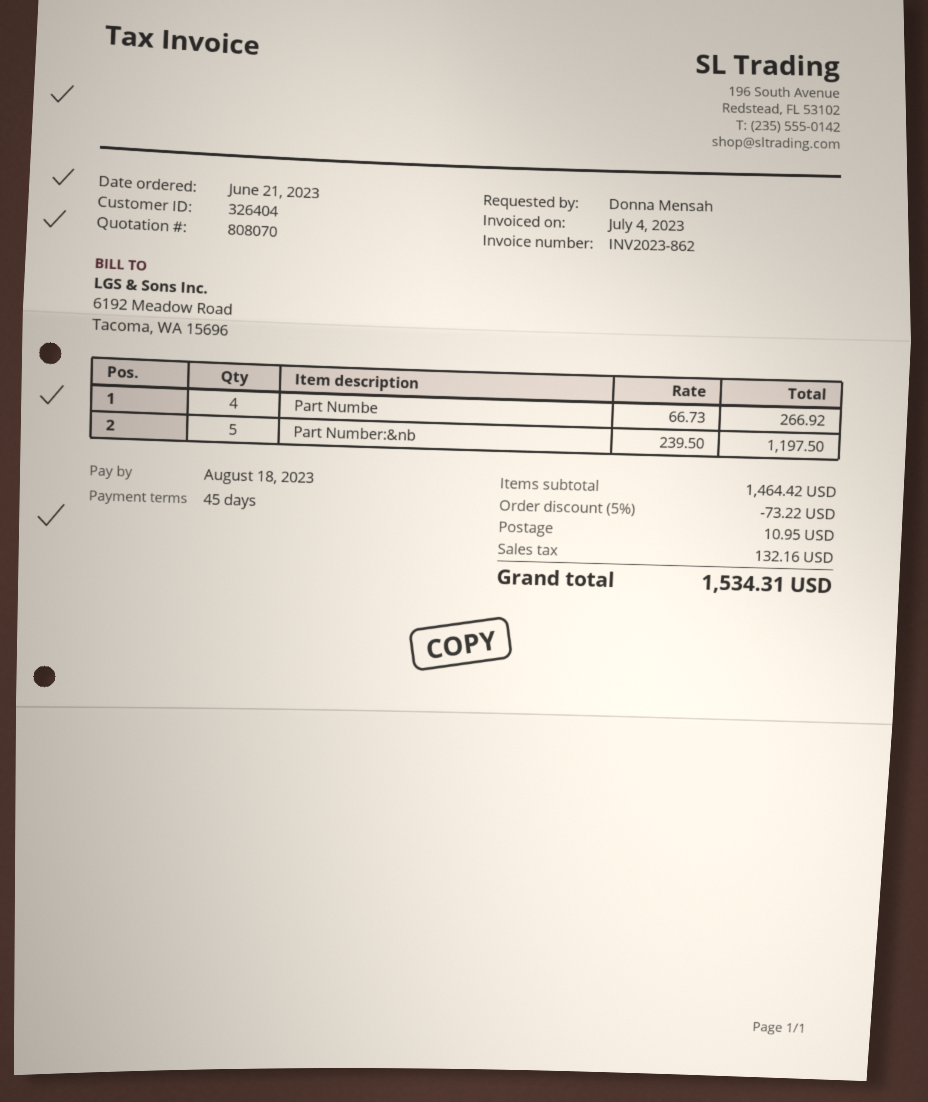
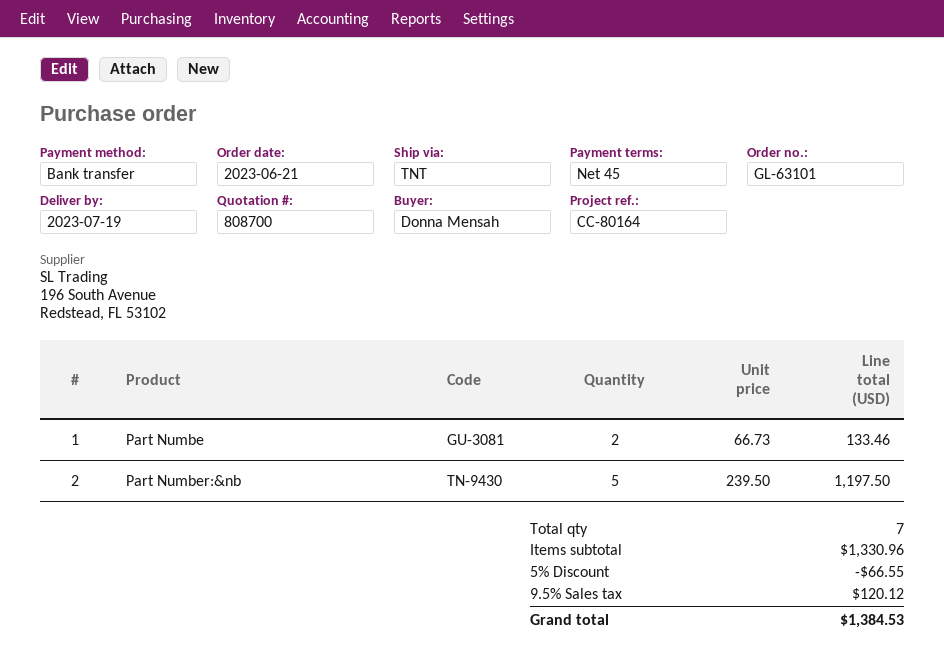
quote number: 808070 -> 808700
Part Numbe: 4 x 66.73 = 266.92 -> 2 x 66.73 = 133.46
subtotal: 1464.42 -> 1330.96
discount: 5% = 73.22 -> 5% = 66.55
shipping: 10.95 -> none
tax: 132.16 -> 120.12
total: 1534.31 -> 1384.53

